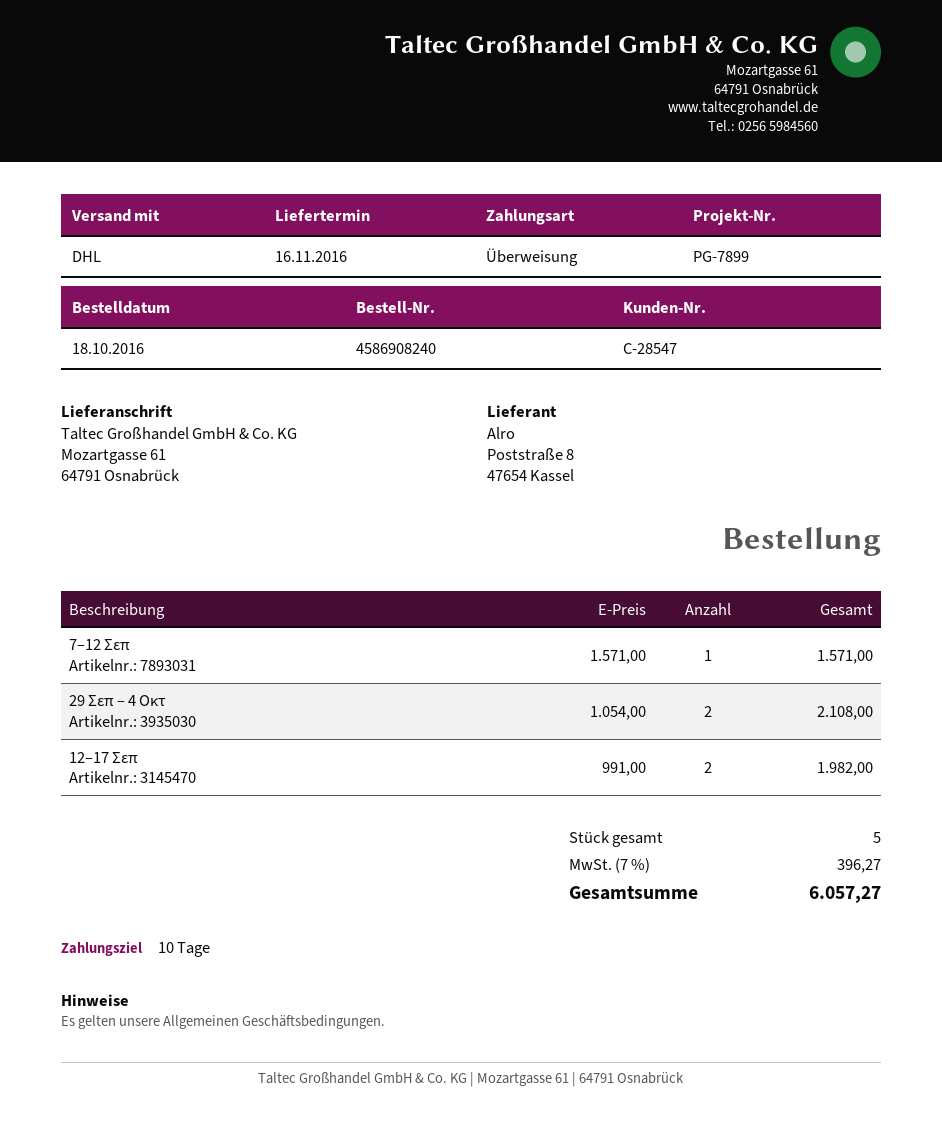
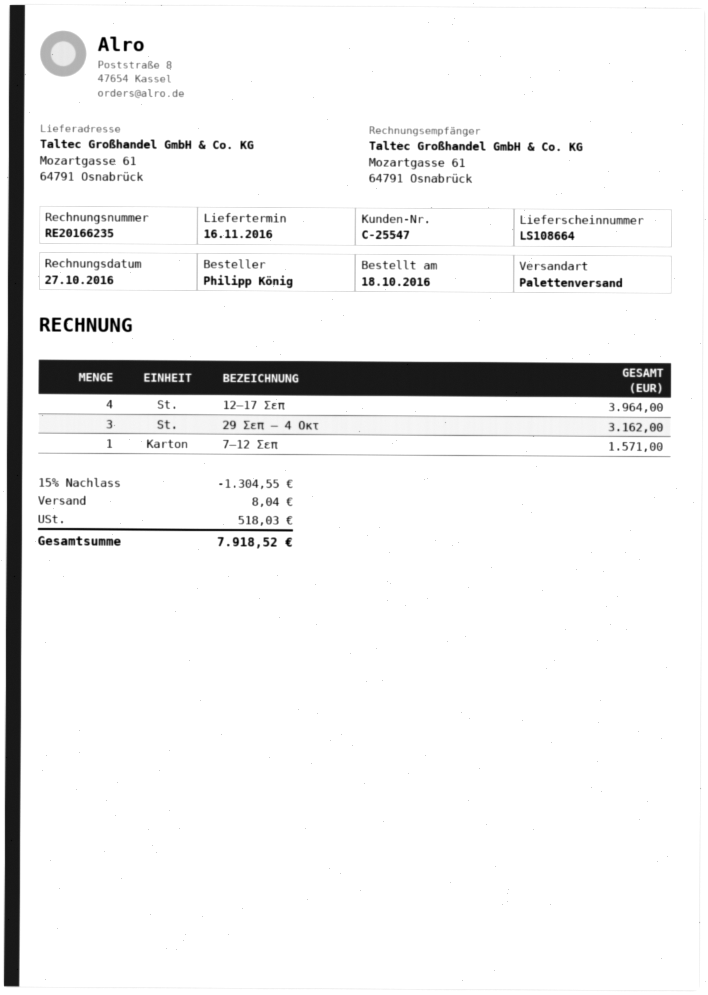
customer number: C-28547 -> C-25547
shipping method: DHL -> pallet freight
29 Σεπ – 4 Οκτ: 2 for 2108.00 -> 3 for 3162.00
12–17 Σεπ: 2 for 1982.00 -> 4 for 3964.00
discount: none -> 15% = 1304.55
shipping: none -> 8.04
tax: 396.27 -> 518.03
total: 6057.27 -> 7918.52

